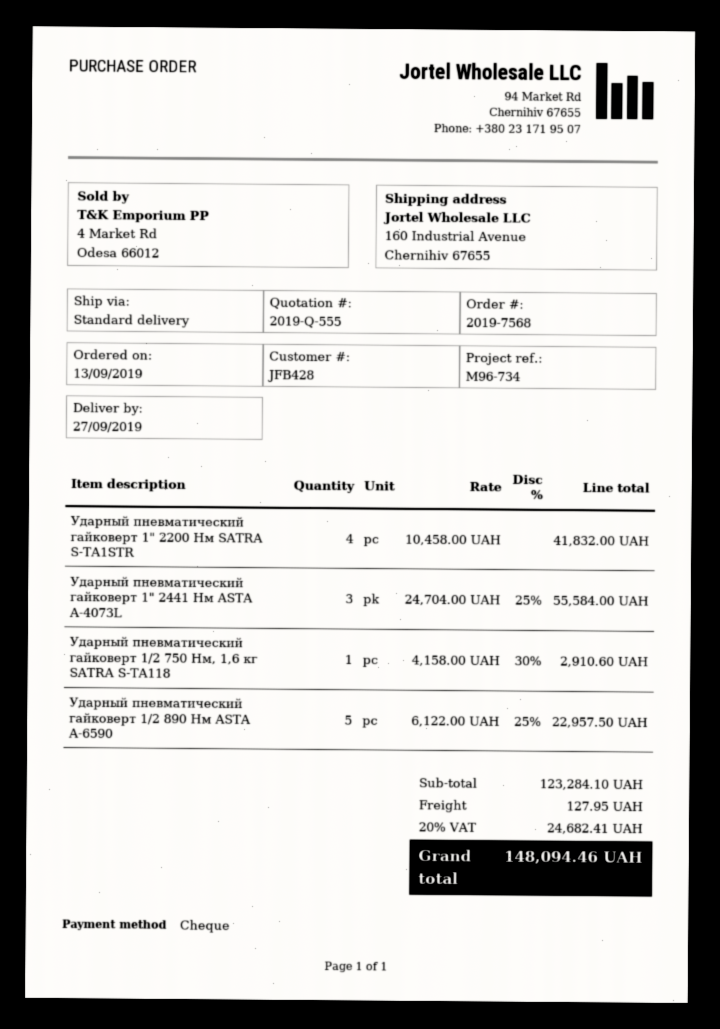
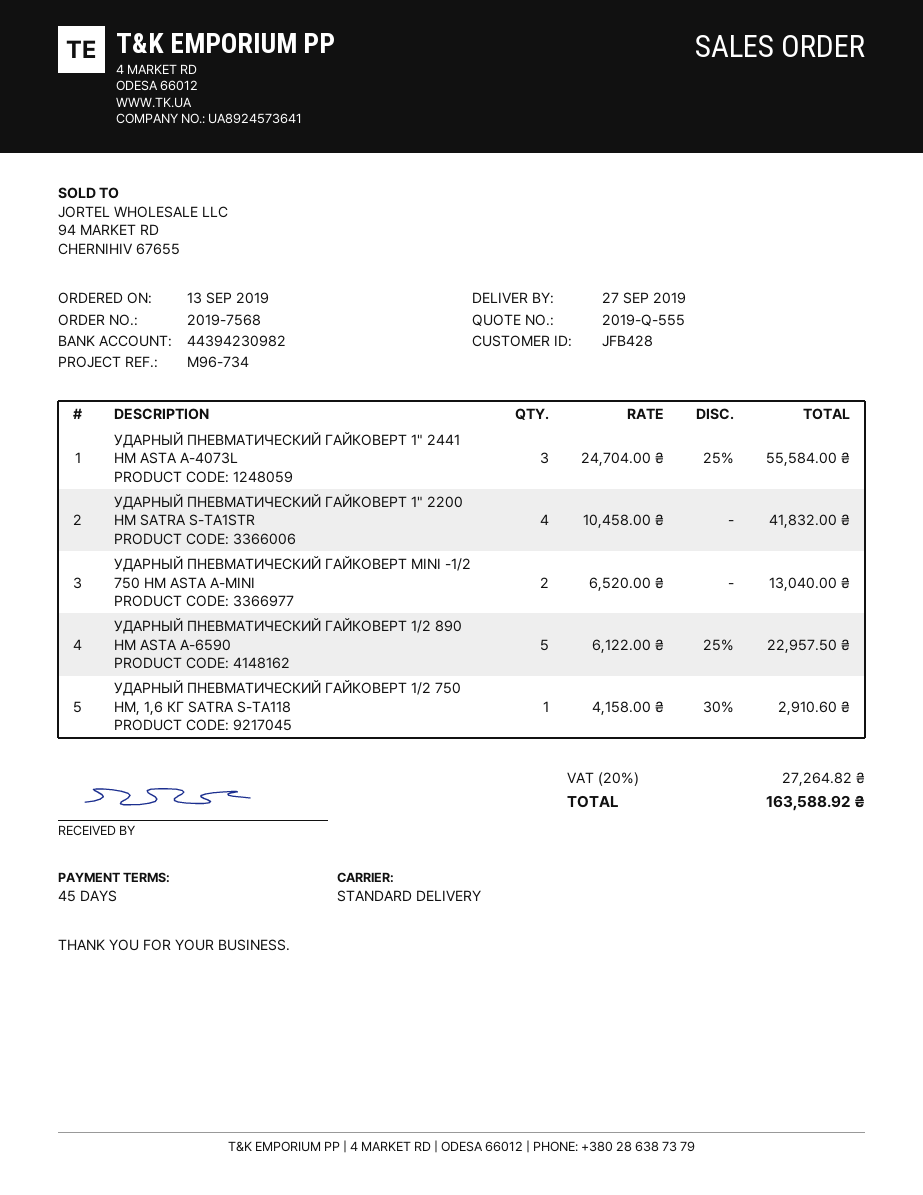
УДАРНЫЙ ПНЕВМАТИЧЕСКИЙ ГАЙКОВЕРТ MINI -1/2 750 НМ ASTA A-MINI: none -> 2 x 6520.00 = 13040.00
shipping: 127.95 -> none
tax: 20% = 24682.41 -> 20% = 27264.82
total: 148094.46 -> 163588.92

